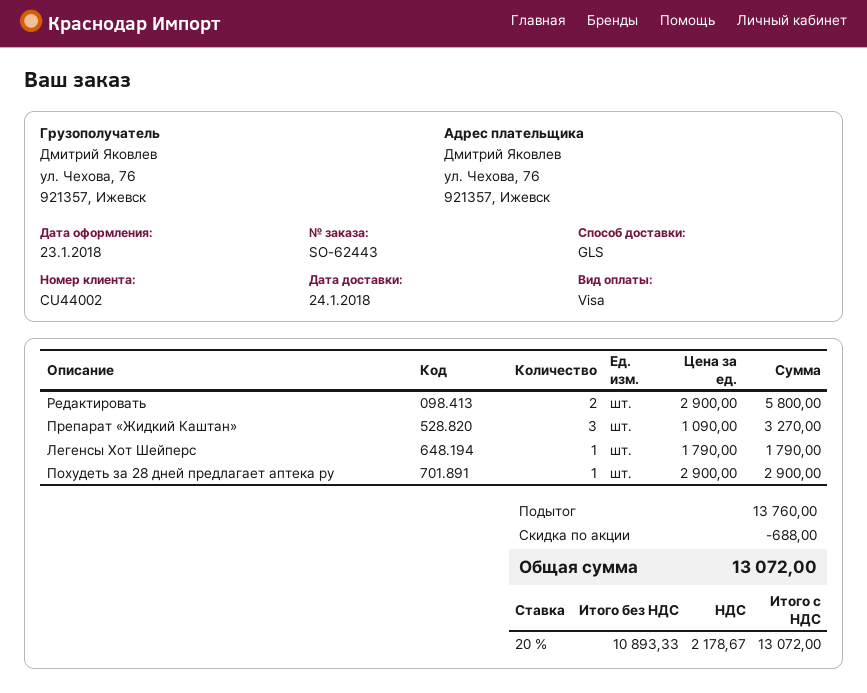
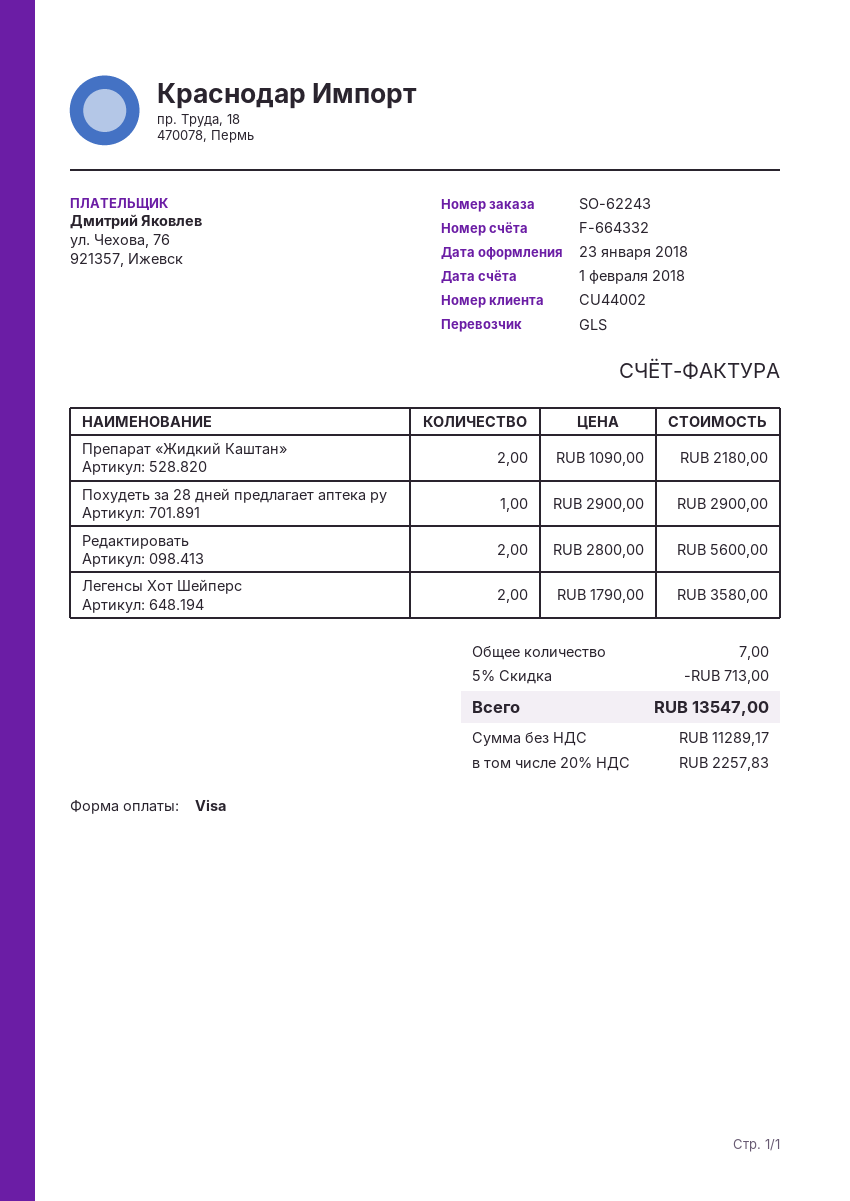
order number: SO-62443 -> SO-62243
Редактировать: 2 x 2900.00 = 5800.00 -> 2 x 2800.00 = 5600.00
Препарат «Жидкий Каштан»: 3 x 1090.00 = 3270.00 -> 2 x 1090.00 = 2180.00
Легенсы Хот Шейперс: 1 x 1790.00 = 1790.00 -> 2 x 1790.00 = 3580.00
discount: 688.00 -> 713.00
net: 10893.33 -> 11289.17
tax: 20% = 2178.67 -> 20% = 2257.83
total: 13072.00 -> 13547.00

